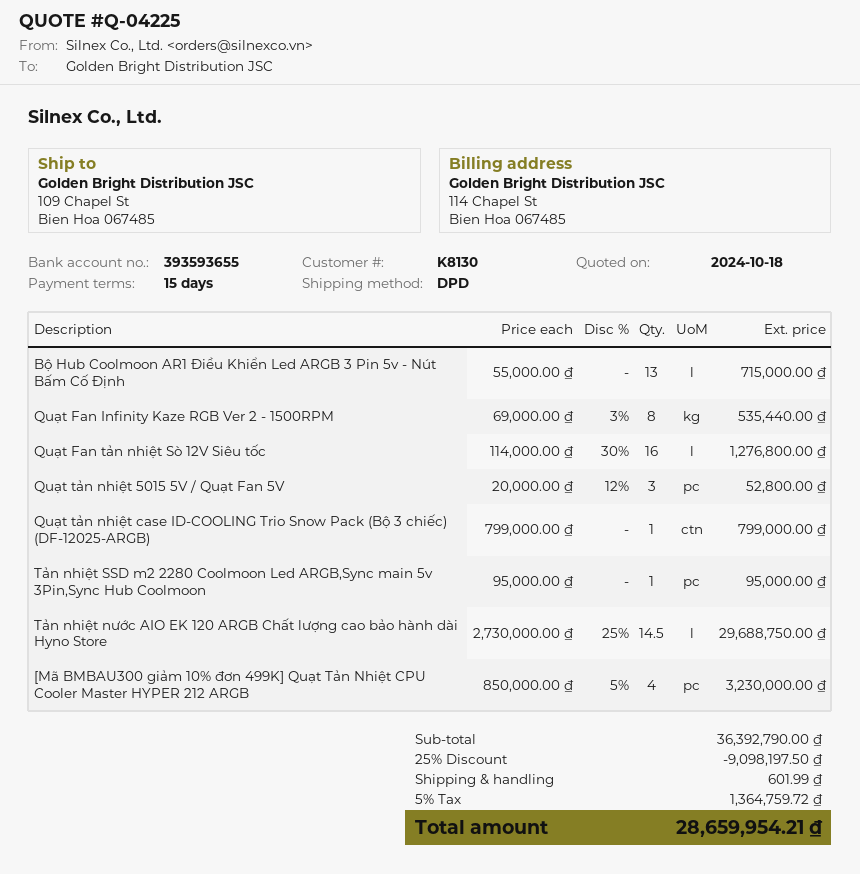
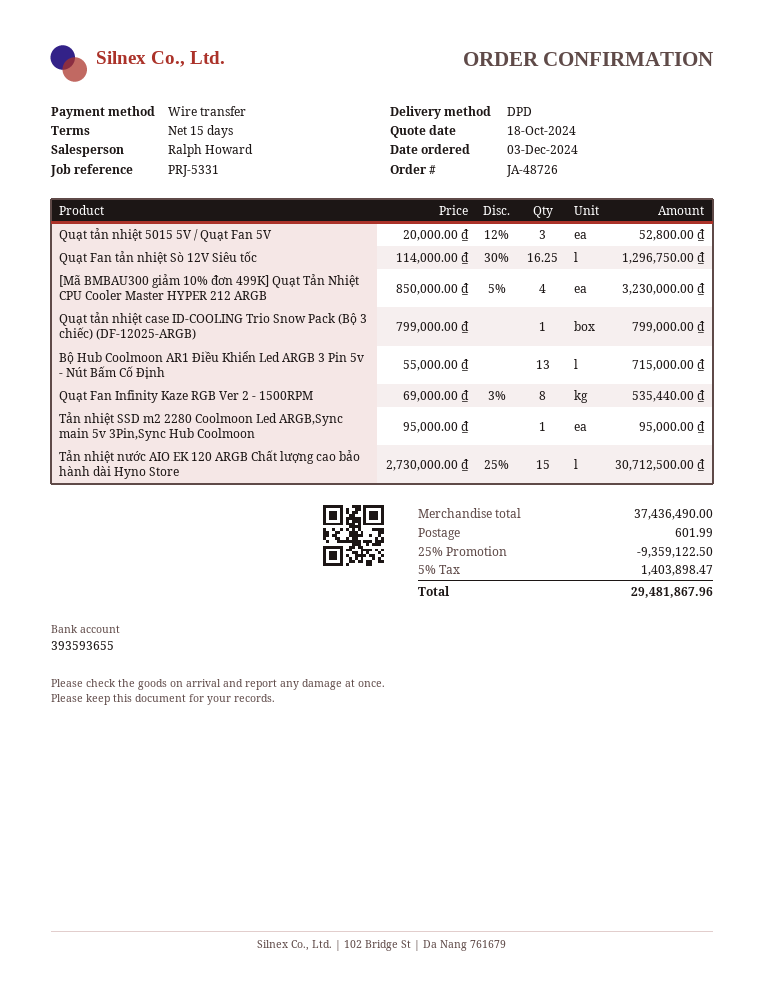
Quạt Fan tản nhiệt Sò 12V Siêu tốc: 16 x 114000.00 - 30% = 1276800.00 -> 16.25 x 114000.00 - 30% = 1296750.00
Tản nhiệt nước AIO EK 120 ARGB Chất lượng cao bảo hành dài Hyno Store: 14.5 x 2730000.00 - 25% = 29688750.00 -> 15 x 2730000.00 - 25% = 30712500.00
subtotal: 36392790.00 -> 37436490.00
discount: 25% = 9098197.50 -> 25% = 9359122.50
tax: 5% = 1364759.72 -> 5% = 1403898.47
total: 28659954.21 -> 29481867.96

